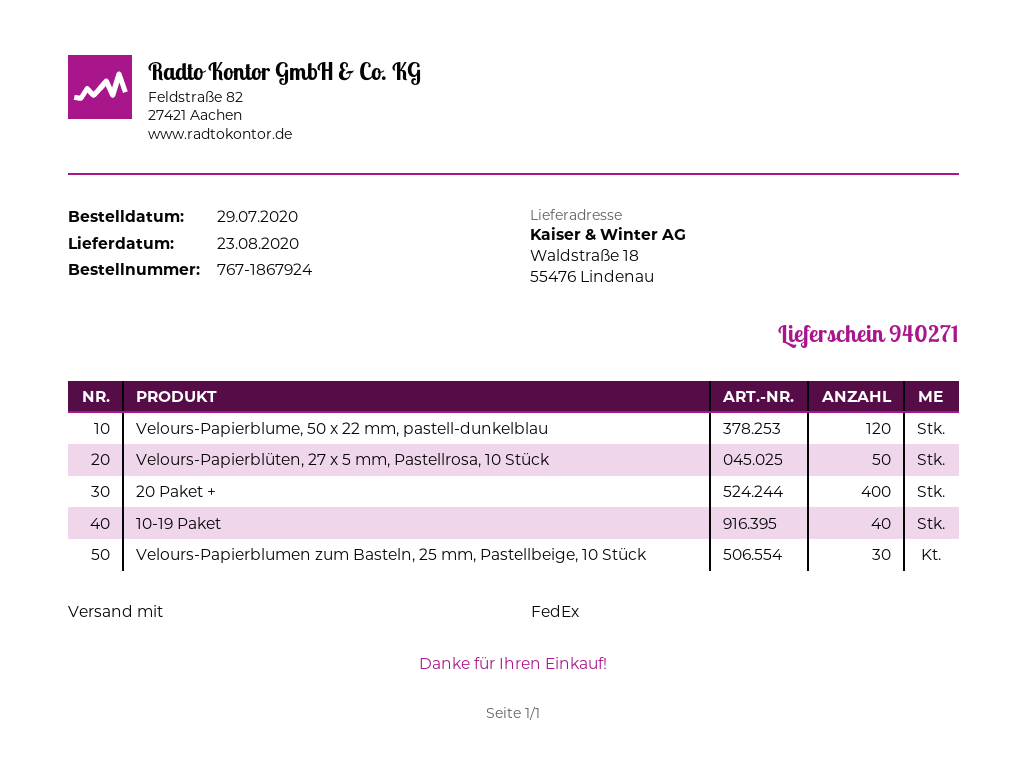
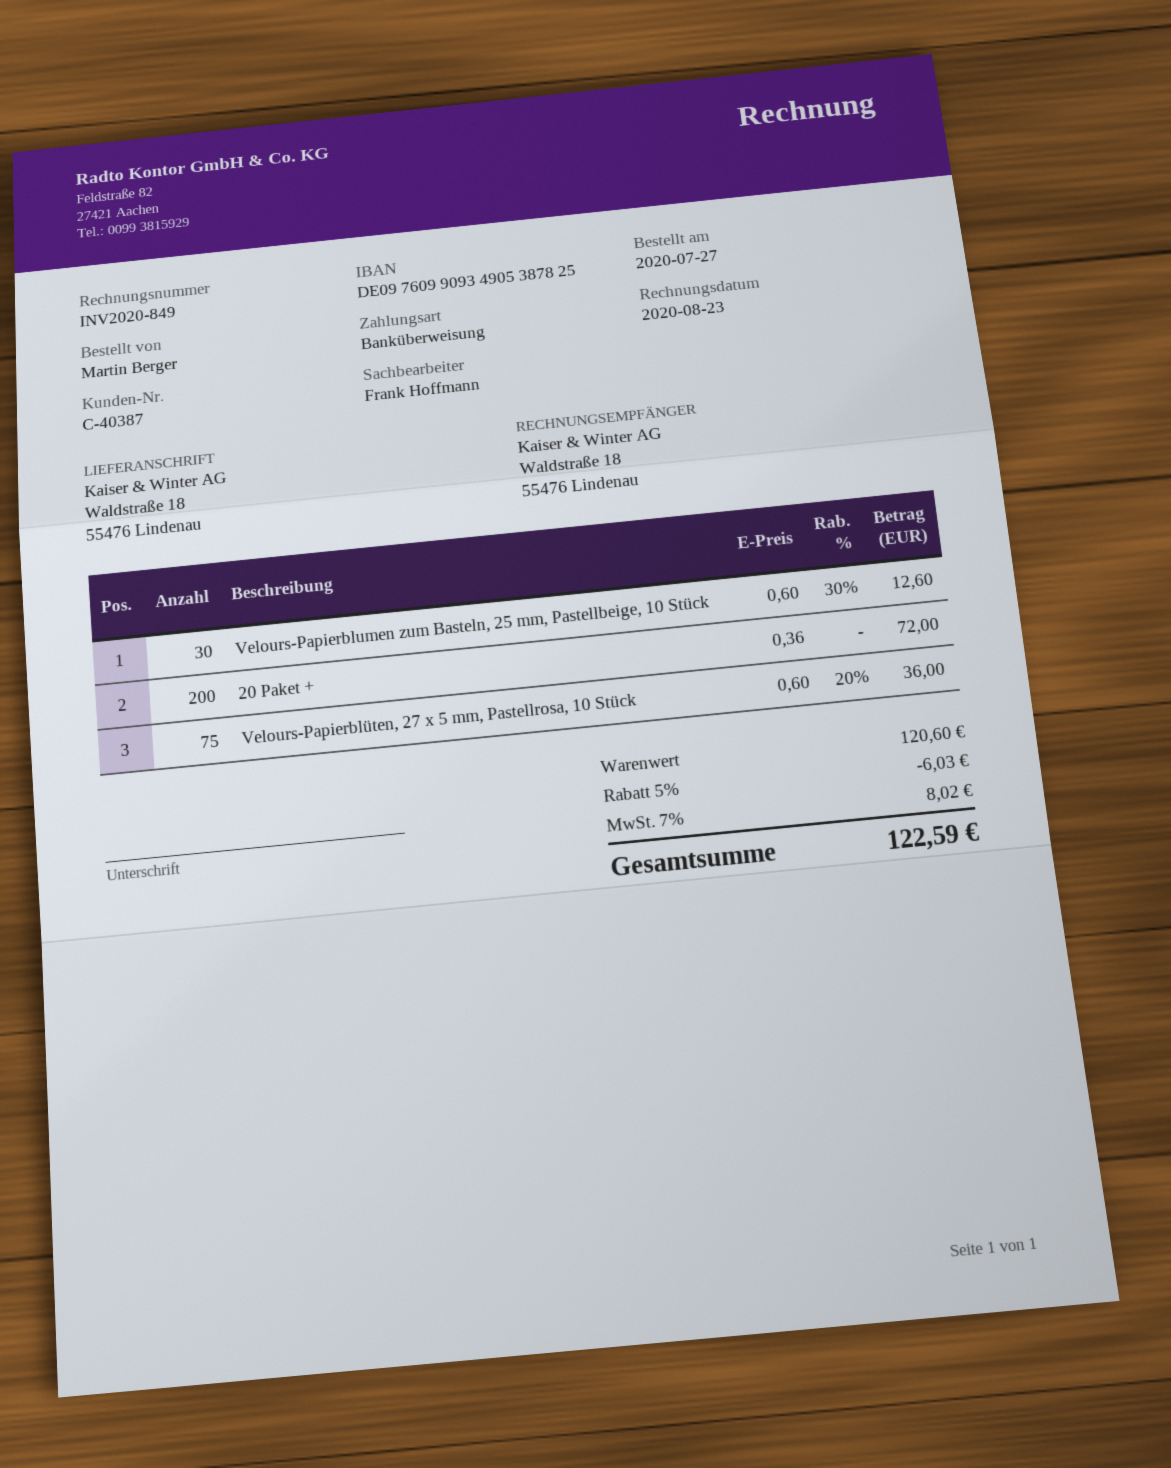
order date: 2020-07-29 -> 2020-07-27
Velours-Papierblume, 50 x 22 mm, pastell-dunkelblau: 120 -> none
Velours-Papierblüten, 27 x 5 mm, Pastellrosa, 10 Stück: 50 -> 75
20 Paket +: 400 -> 200
10-19 Paket: 40 -> none

